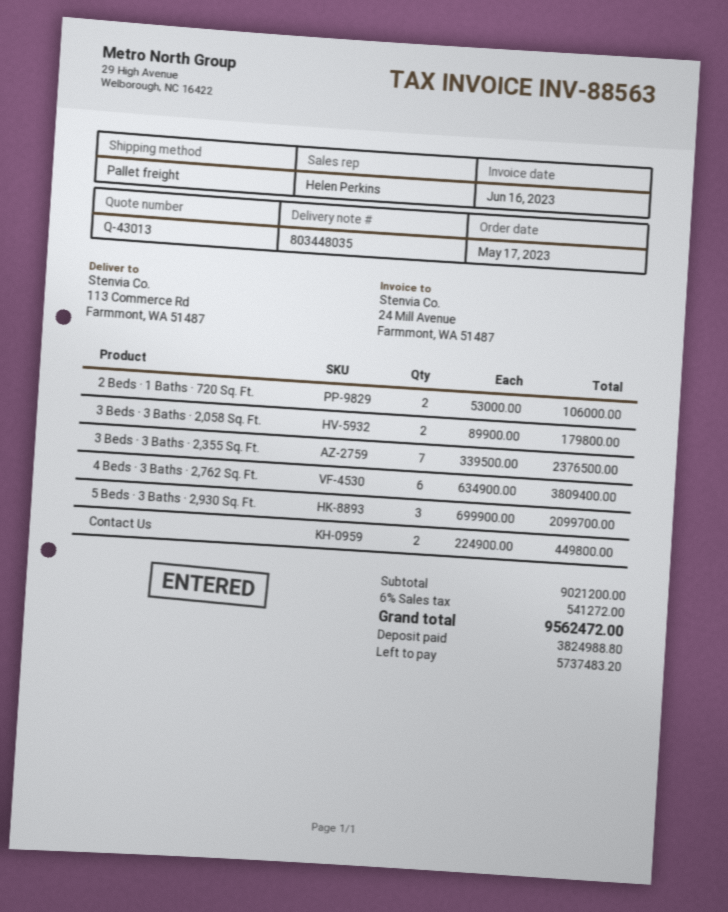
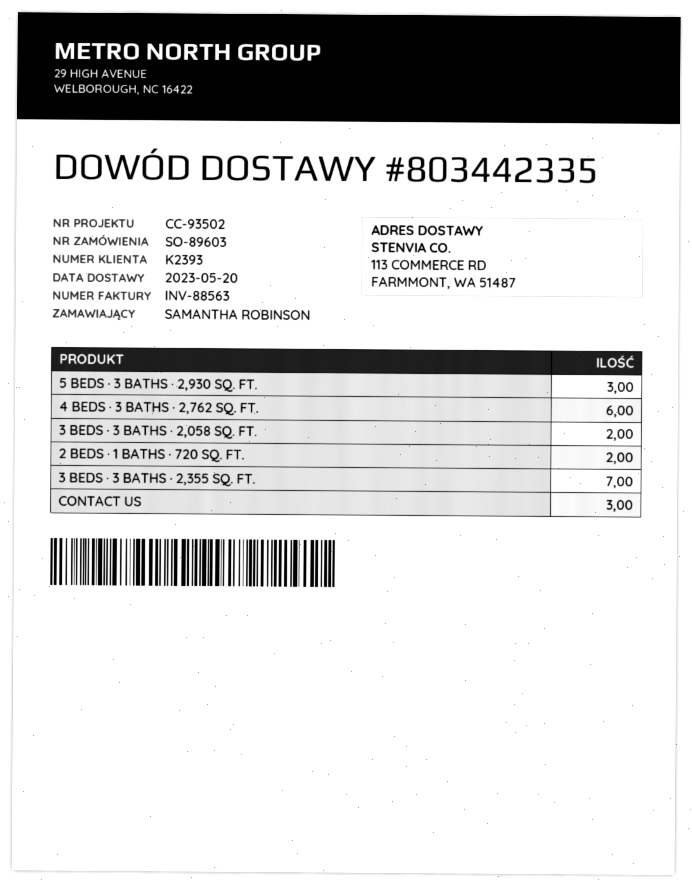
delivery note number: 803448035 -> 803442335
Contact Us: 2 -> 3

